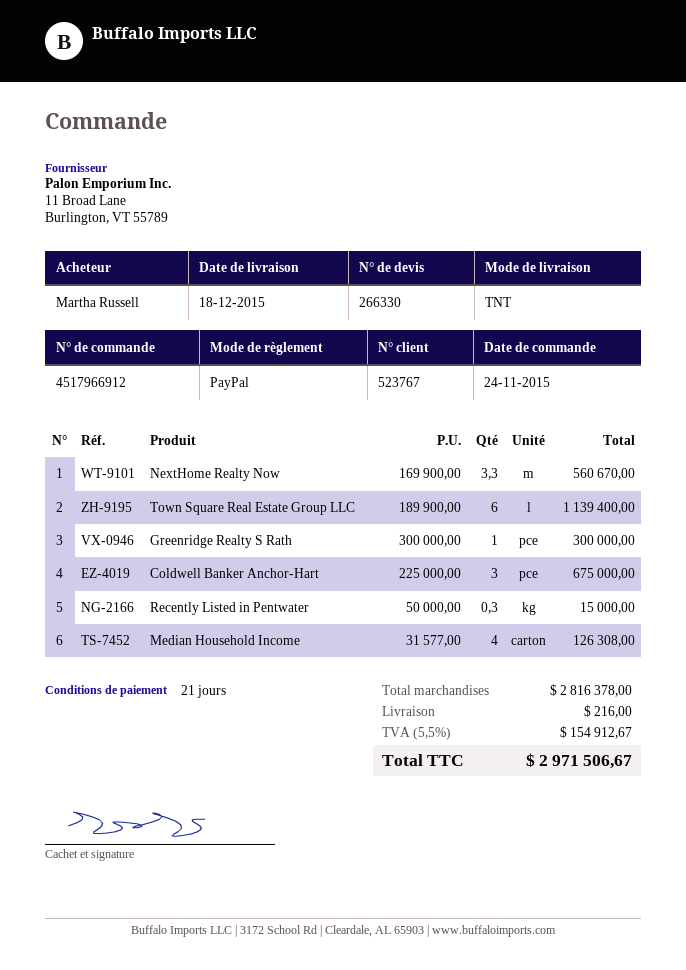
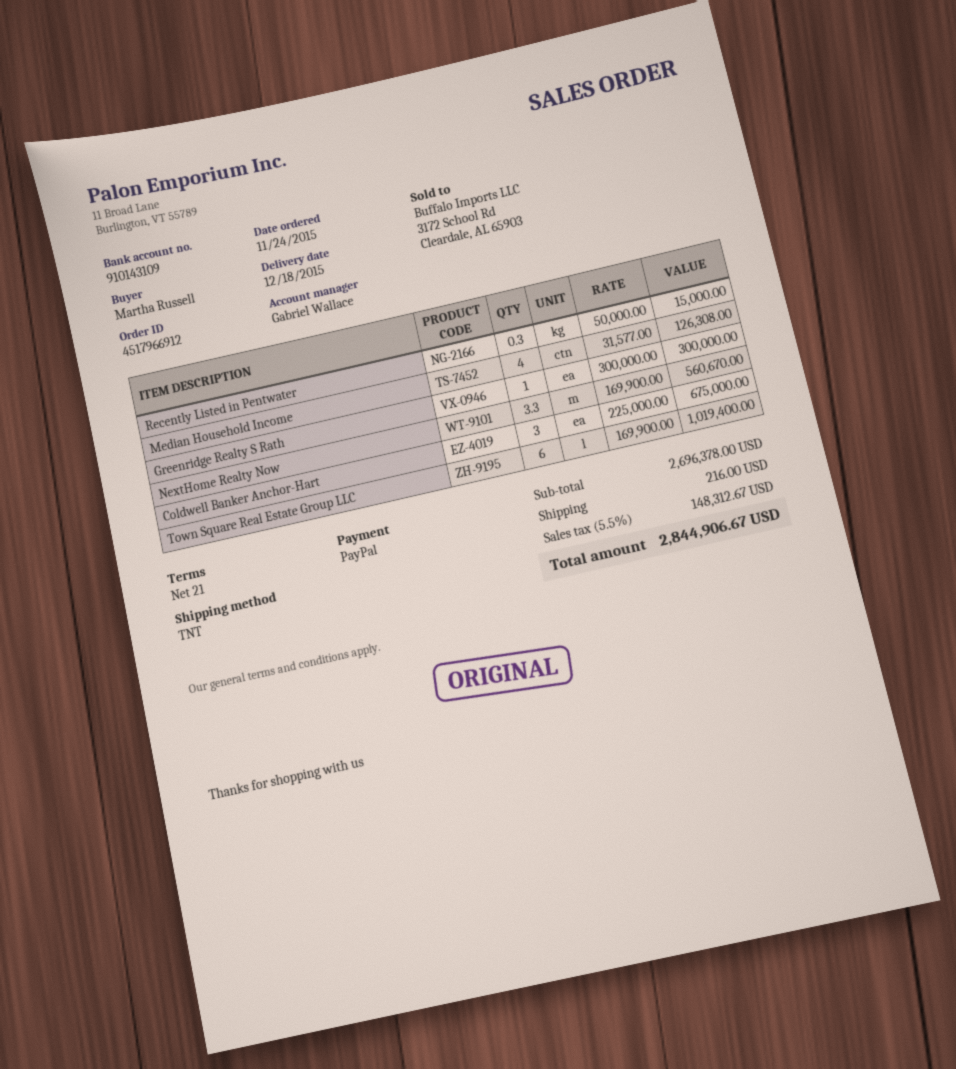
Town Square Real Estate Group LLC: 6 x 189900.00 = 1139400.00 -> 6 x 169900.00 = 1019400.00
subtotal: 2816378.00 -> 2696378.00
tax: 5.5% = 154912.67 -> 5.5% = 148312.67
total: 2971506.67 -> 2844906.67

